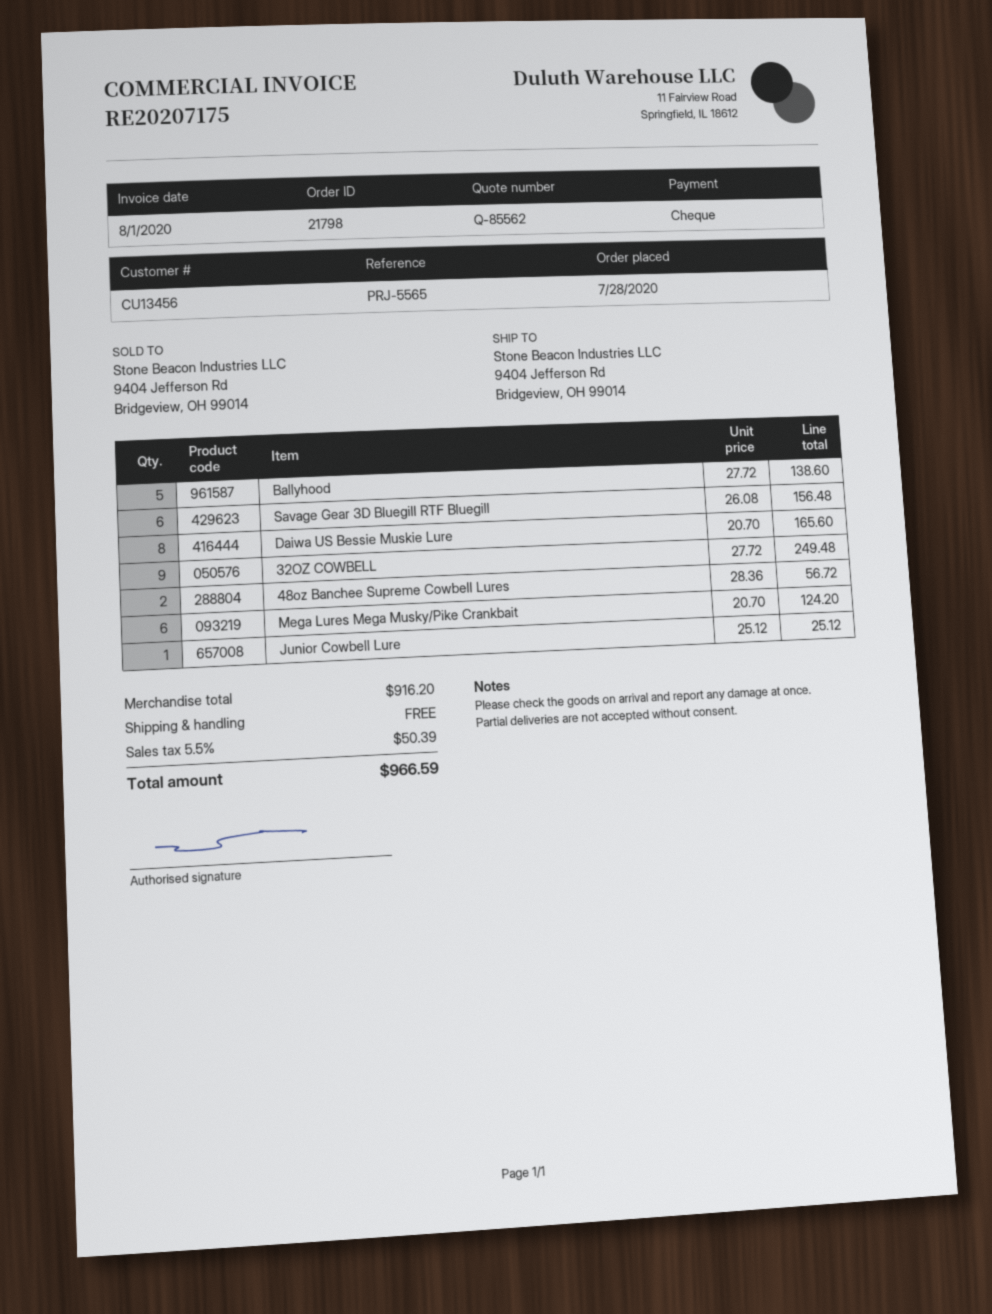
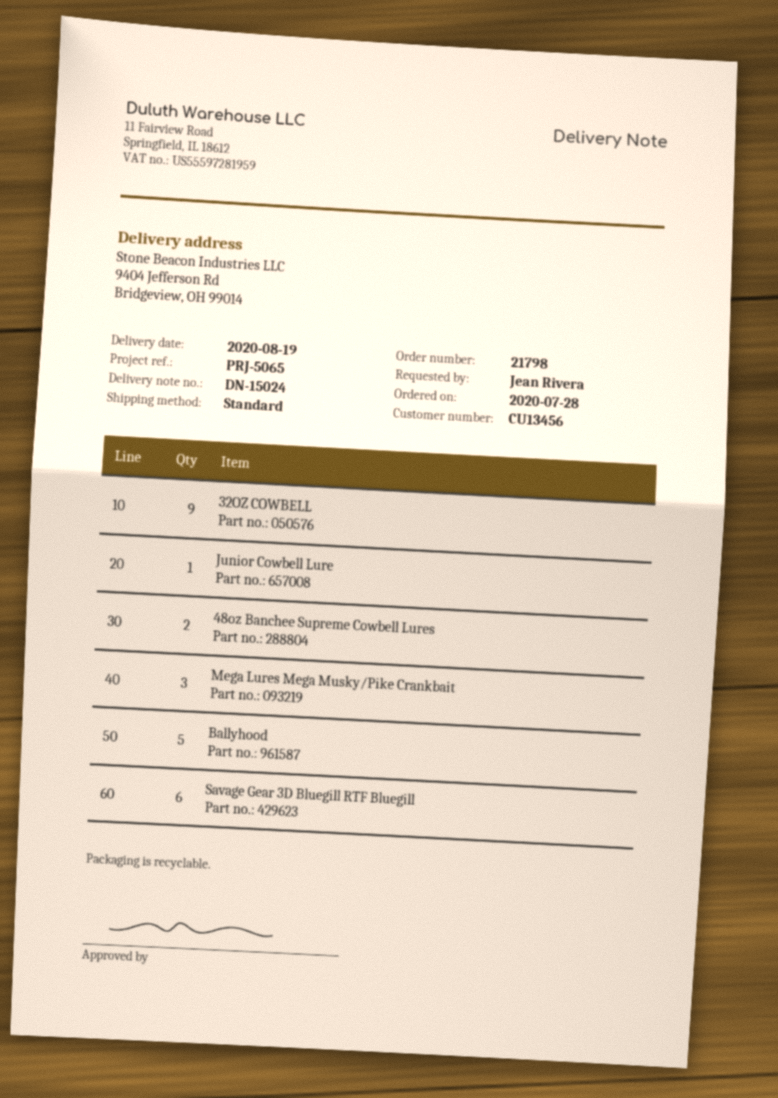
reference: PRJ-5565 -> PRJ-5065
Daiwa US Bessie Muskie Lure: 8 -> none
Mega Lures Mega Musky/Pike Crankbait: 6 -> 3

